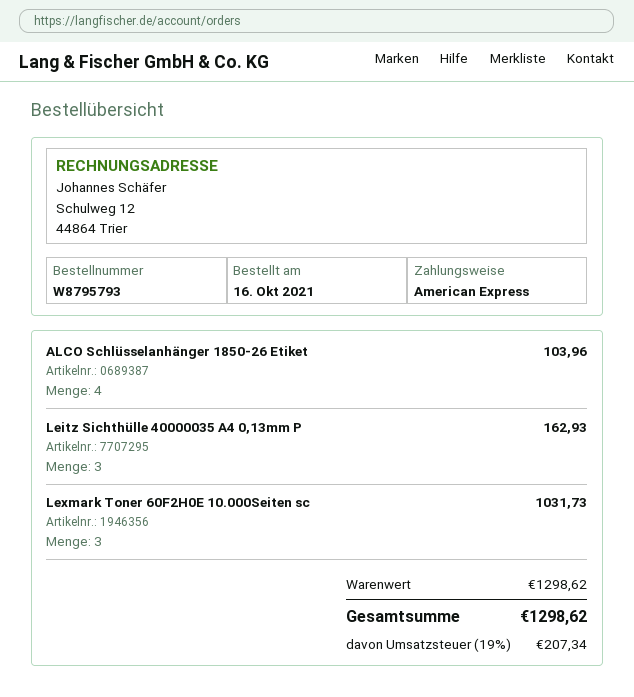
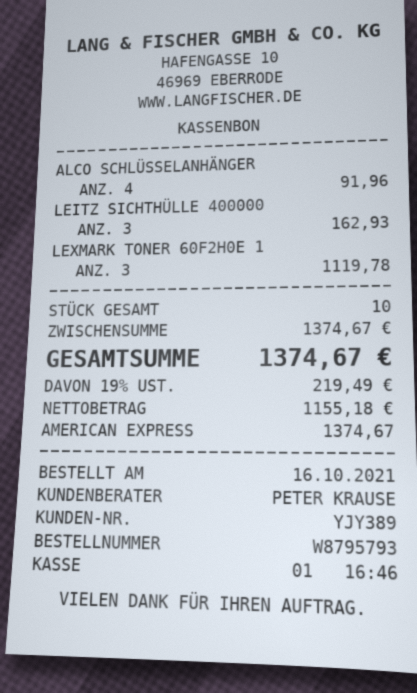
ALCO Schlüsselanhänger 1850-26 Etiket: 4 for 103.96 -> 4 for 91.96
Lexmark Toner 60F2H0E 10.000Seiten sc: 3 for 1031.73 -> 3 for 1119.78
subtotal: 1298.62 -> 1374.67
tax: 19% = 207.34 -> 19% = 219.49
total: 1298.62 -> 1374.67

